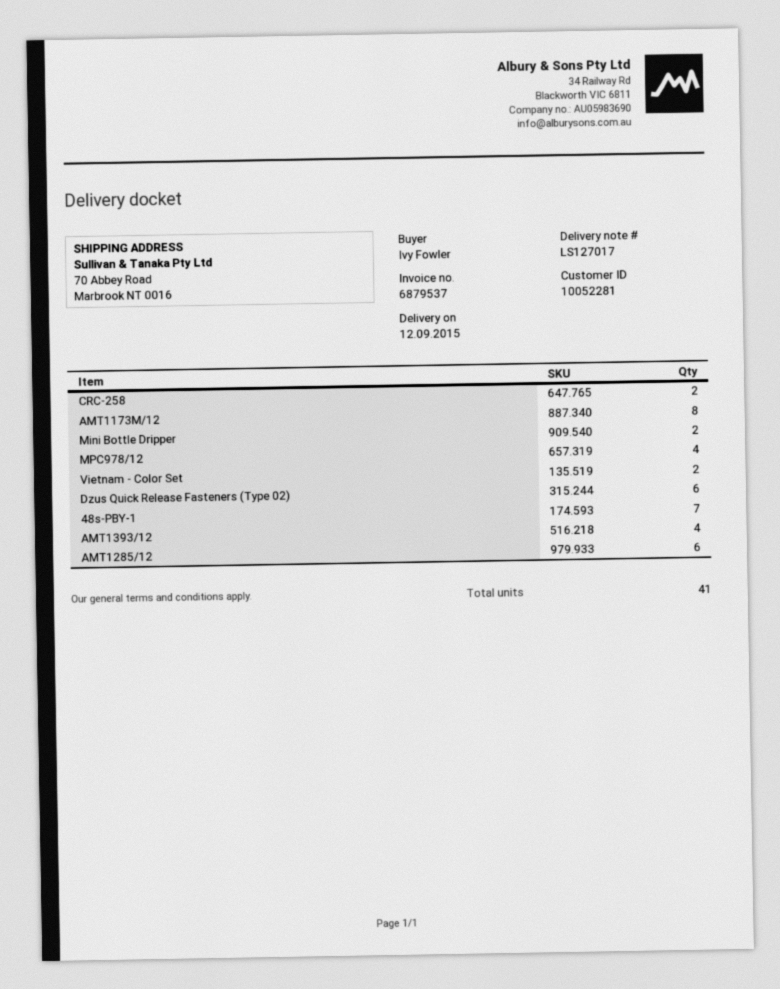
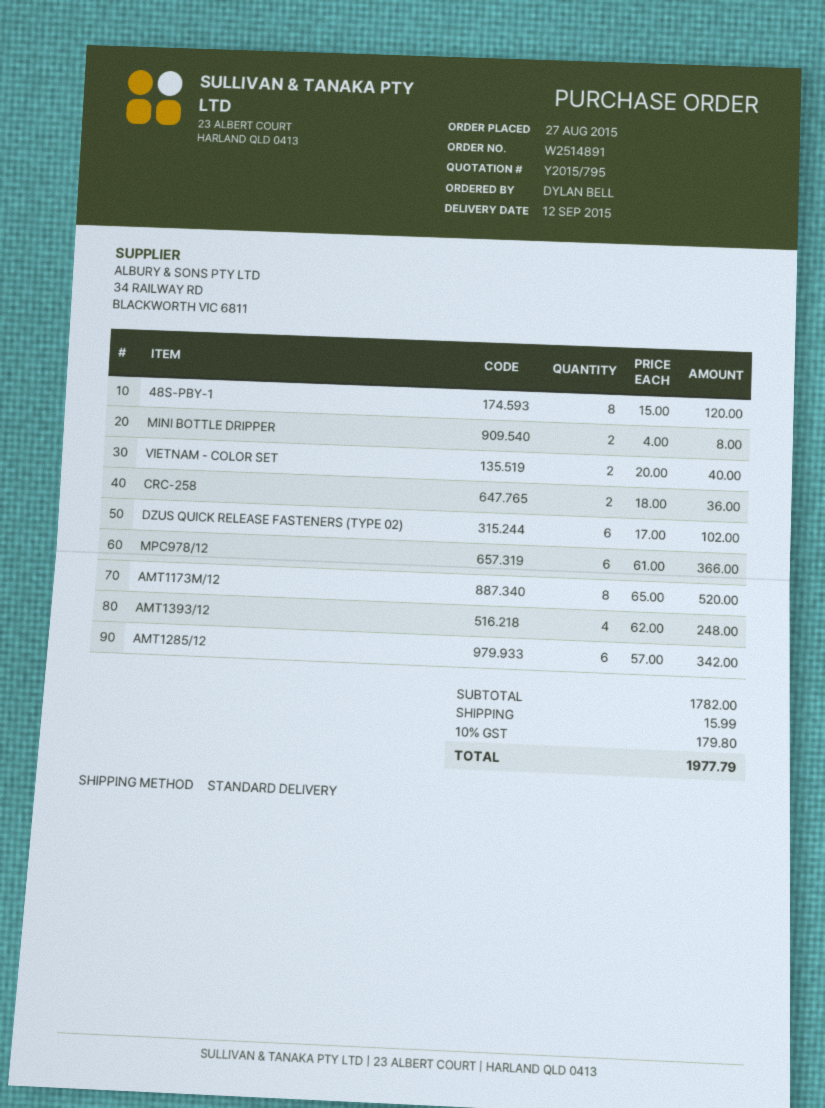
ordered by: Ivy Fowler -> DYLAN BELL
MPC978/12: 4 -> 6
48s-PBY-1: 7 -> 8

